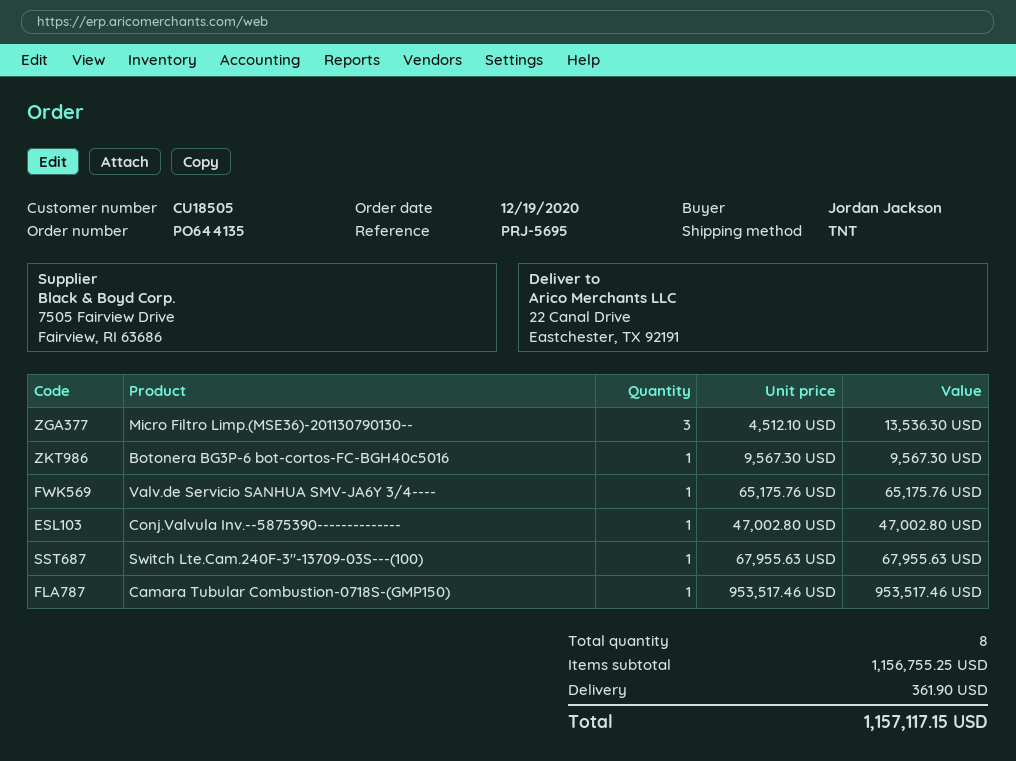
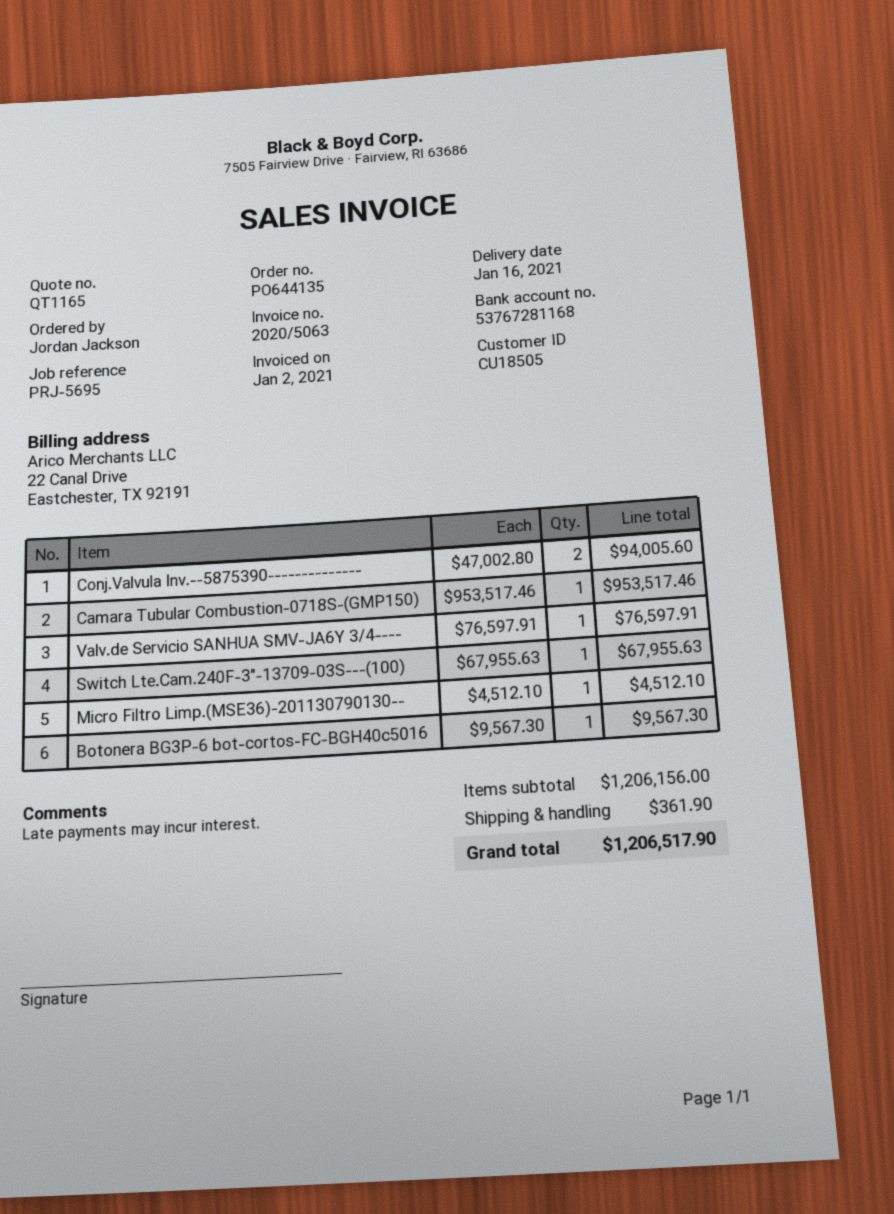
Micro Filtro Limp.(MSE36)-201130790130--: 3 x 4512.10 = 13536.30 -> 1 x 4512.10 = 4512.10
Valv.de Servicio SANHUA SMV-JA6Y 3/4----: 1 x 65175.76 = 65175.76 -> 1 x 76597.91 = 76597.91
Conj.Valvula Inv.--5875390--------------: 1 x 47002.80 = 47002.80 -> 2 x 47002.80 = 94005.60
subtotal: 1156755.25 -> 1206156.00
total: 1157117.15 -> 1206517.90

